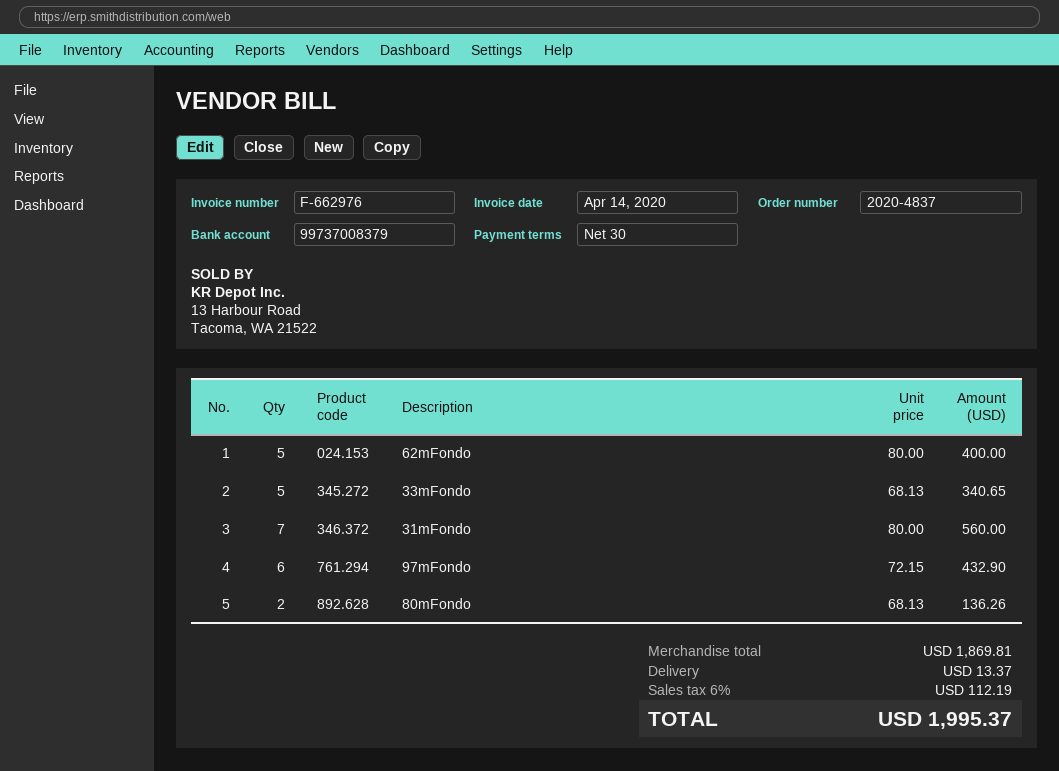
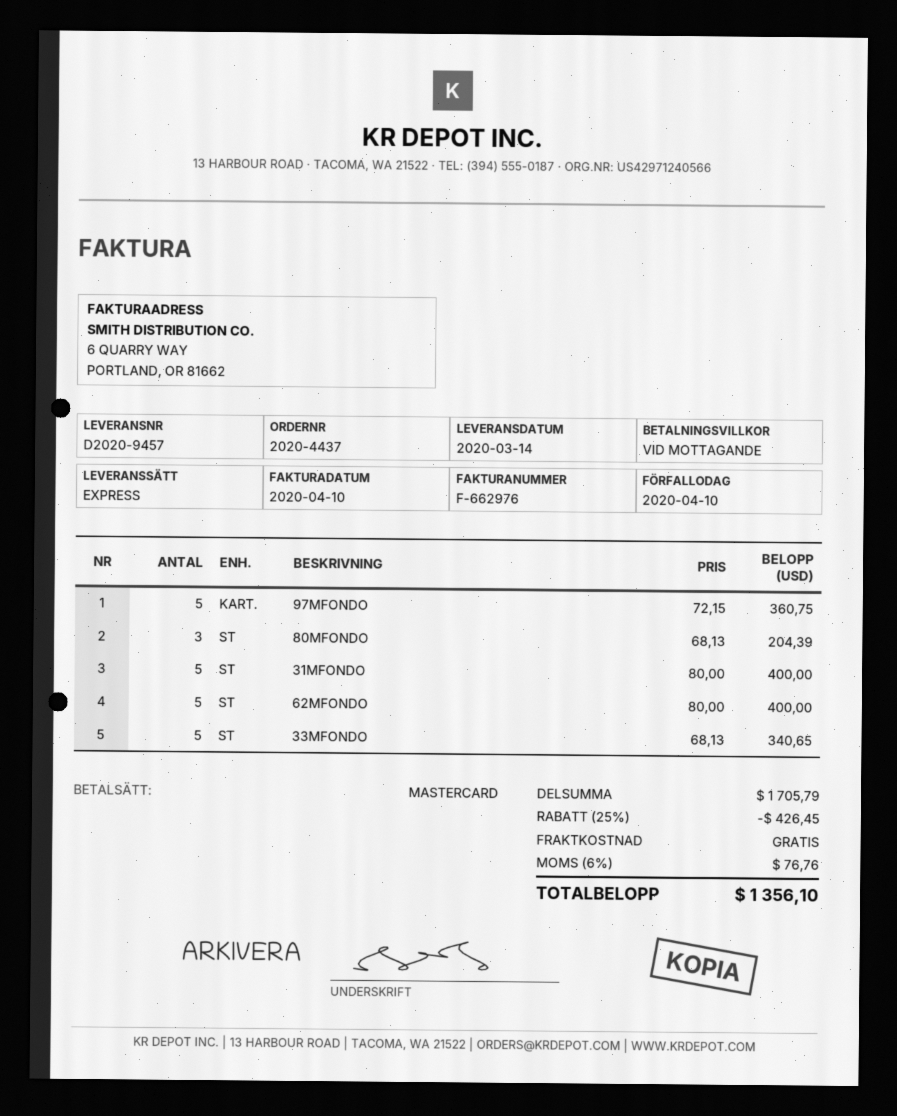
order number: 2020-4837 -> 2020-4437
invoice date: 2020-04-14 -> 2020-04-10
payment terms: 30 days -> on receipt
31mFondo: 7 x 80.00 = 560.00 -> 5 x 80.00 = 400.00
97mFondo: 6 x 72.15 = 432.90 -> 5 x 72.15 = 360.75
80mFondo: 2 x 68.13 = 136.26 -> 3 x 68.13 = 204.39
subtotal: 1869.81 -> 1705.79
discount: none -> 25% = 426.45
shipping: 13.37 -> 0.00
tax: 6% = 112.19 -> 6% = 76.76
total: 1995.37 -> 1356.10

